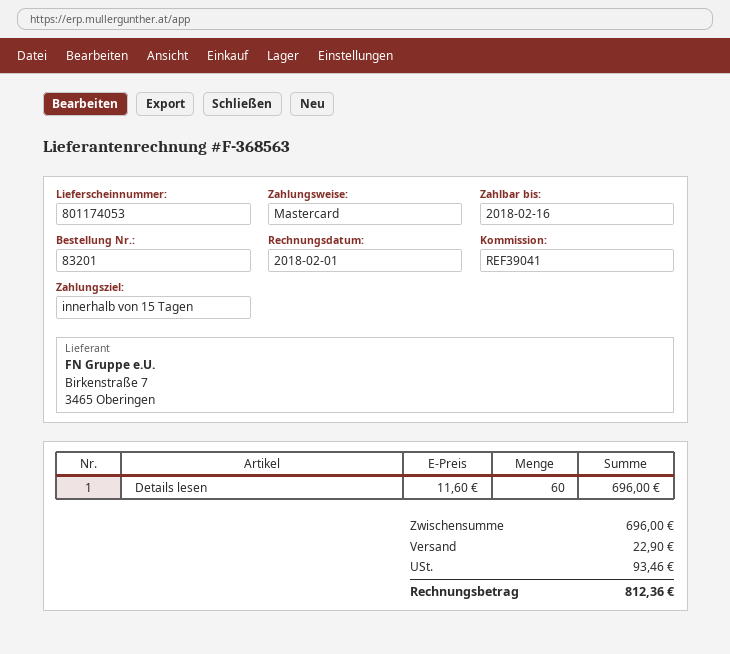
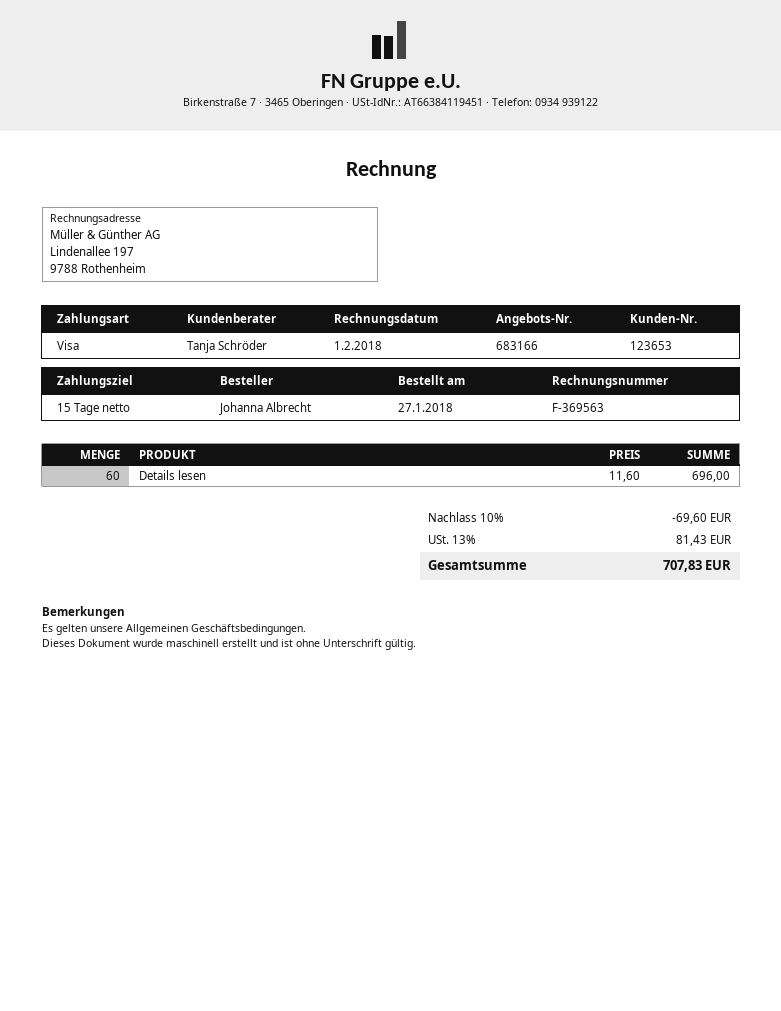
invoice number: F-368563 -> F-369563
payment method: Mastercard -> Visa
discount: none -> 10% = 69.60
shipping: 22.90 -> none
tax: 93.46 -> 81.43
total: 812.36 -> 707.83

